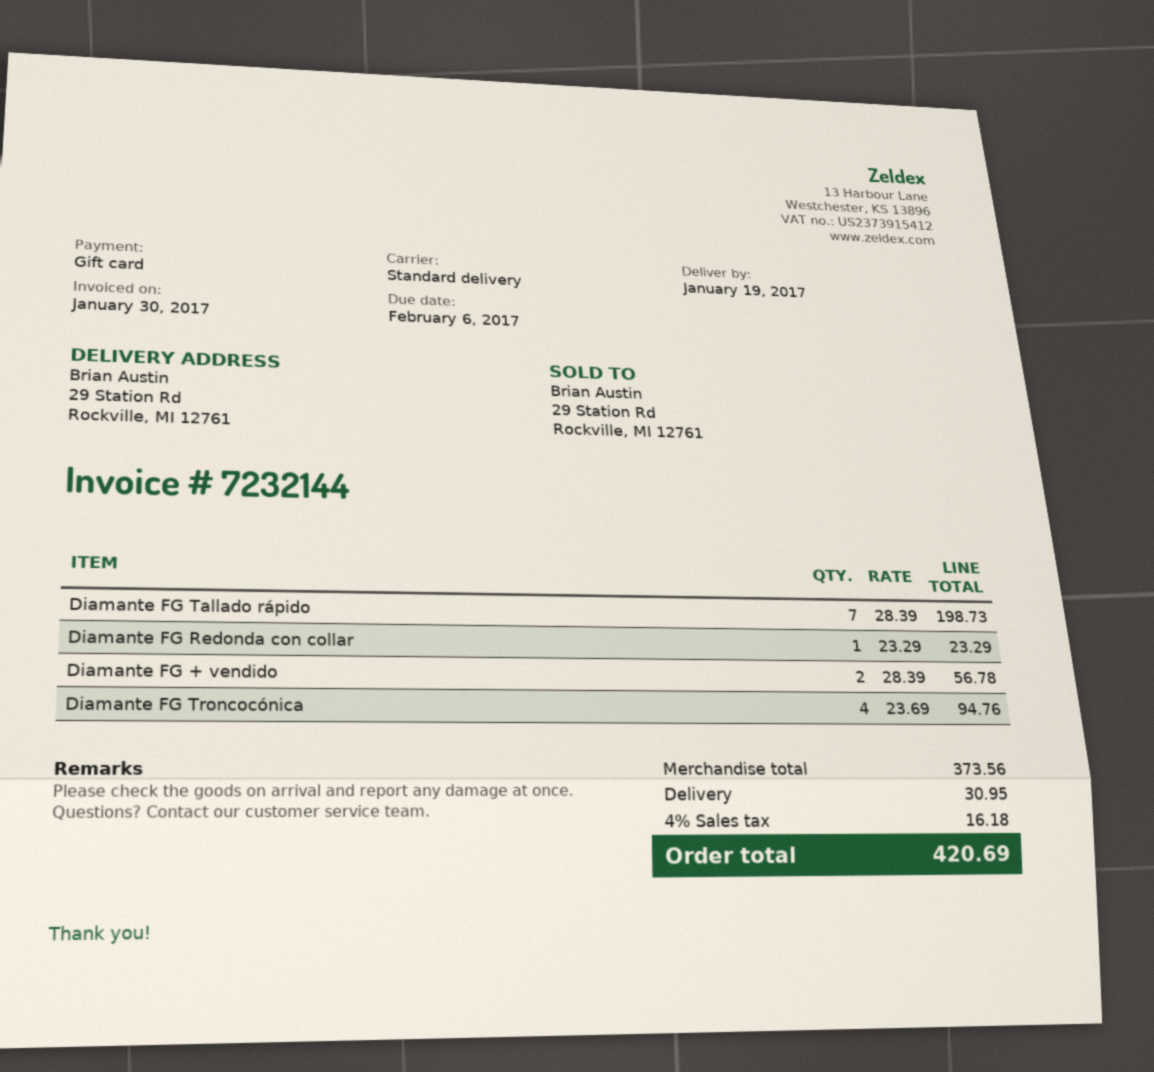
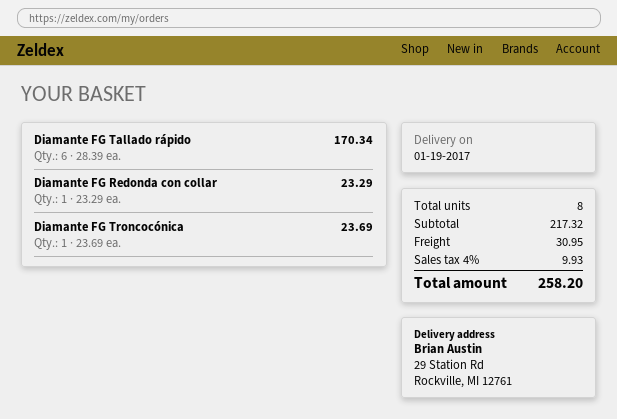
Diamante FG Tallado rápido: 7 x 28.39 = 198.73 -> 6 x 28.39 = 170.34
Diamante FG + vendido: 2 x 28.39 = 56.78 -> none
Diamante FG Troncocónica: 4 x 23.69 = 94.76 -> 1 x 23.69 = 23.69
subtotal: 373.56 -> 217.32
tax: 4% = 16.18 -> 4% = 9.93
total: 420.69 -> 258.20

